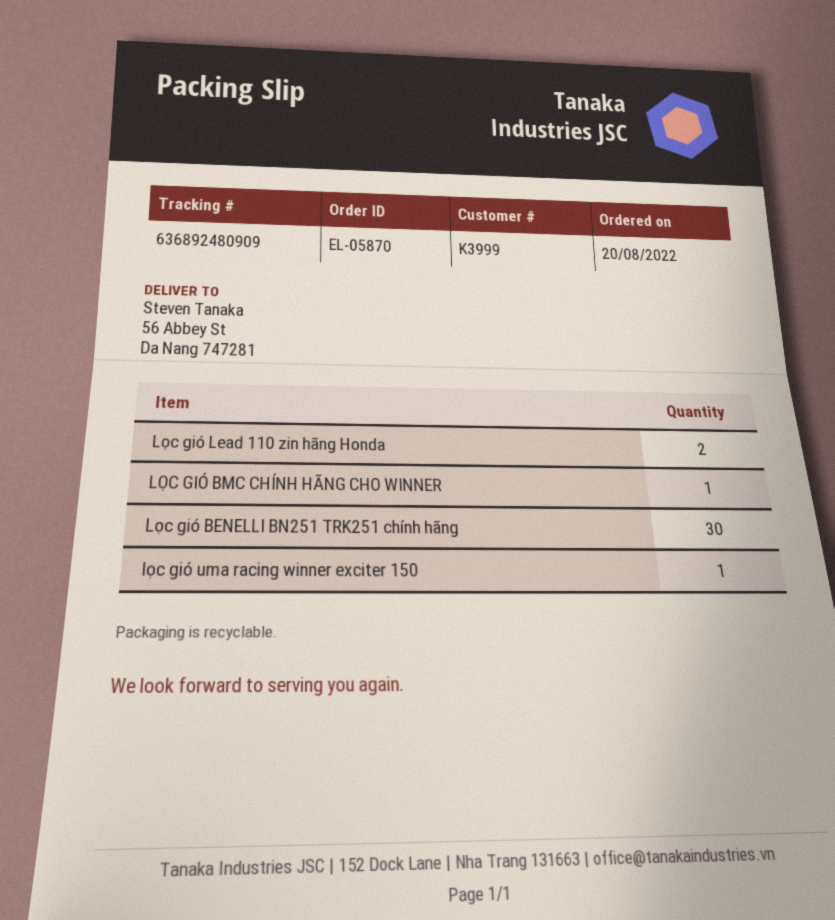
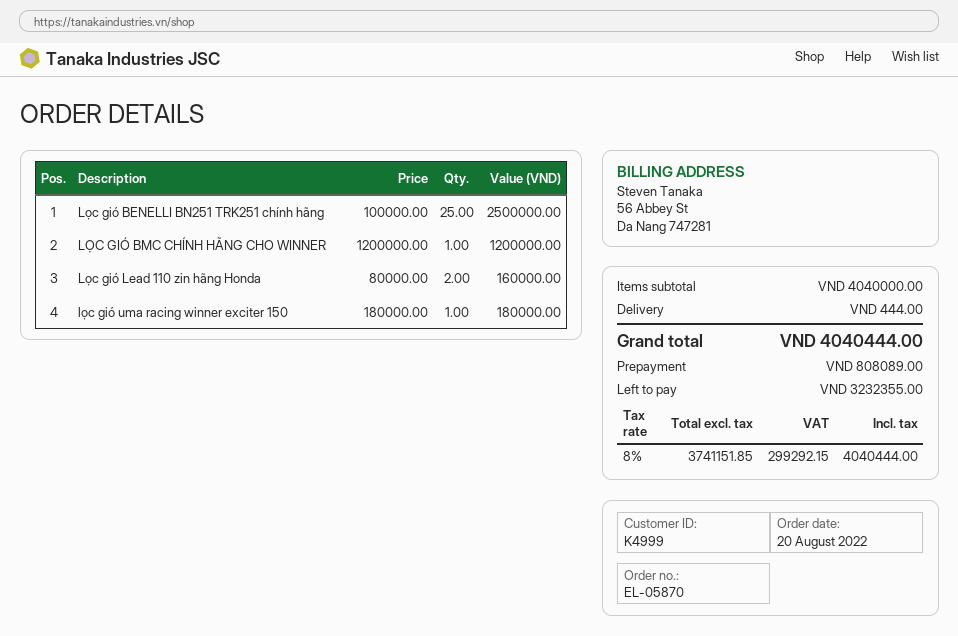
customer number: K3999 -> K4999
Lọc gió BENELLI BN251 TRK251 chính hãng: 30 -> 25

